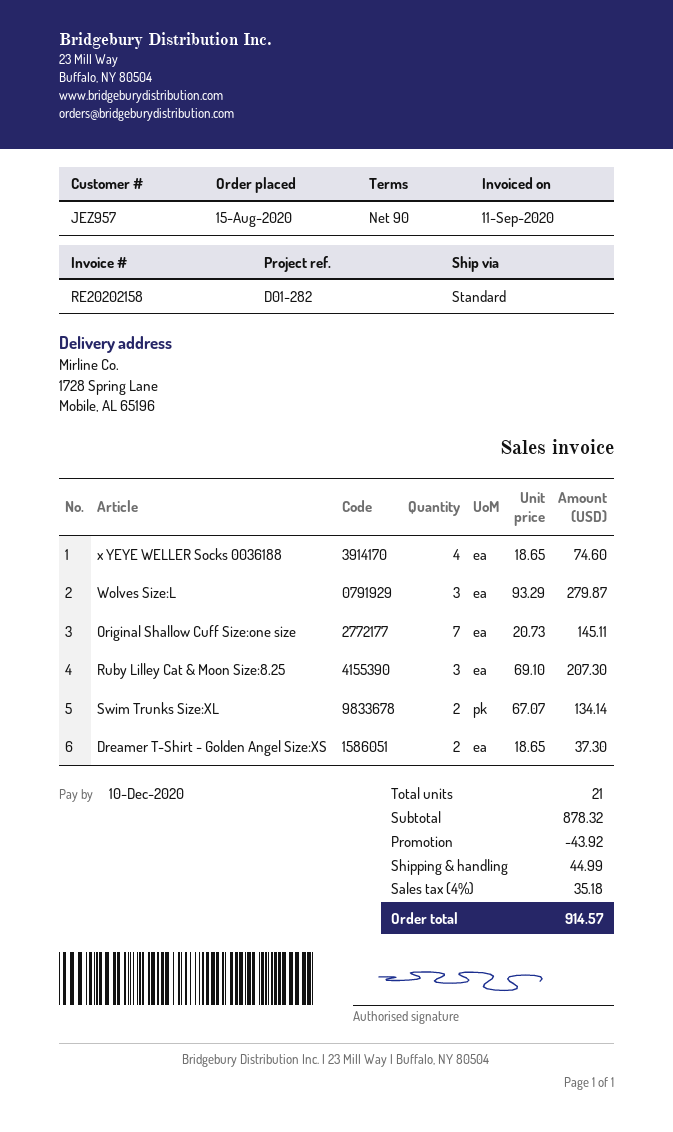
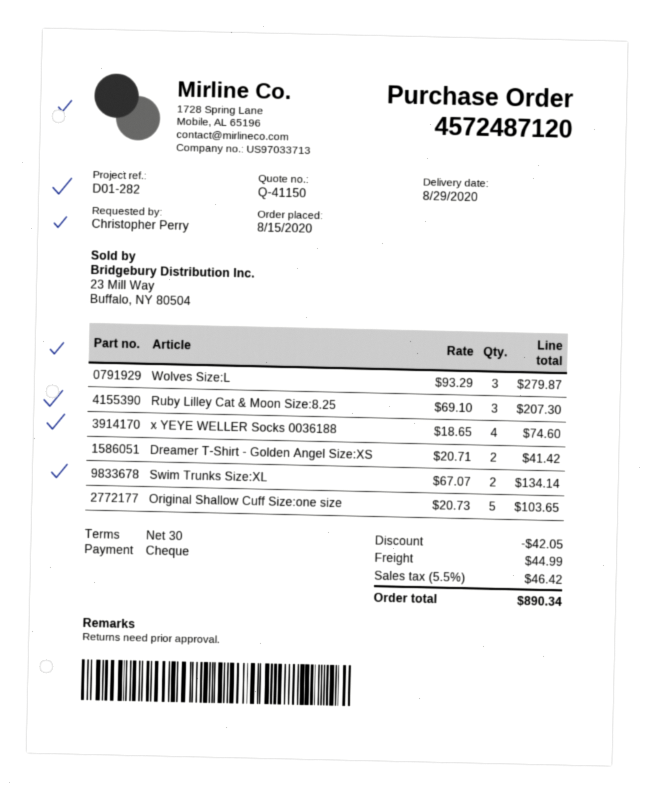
payment terms: 90 days -> 30 days
Original Shallow Cuff Size:one size: 7 x 20.73 = 145.11 -> 5 x 20.73 = 103.65
Dreamer T-Shirt - Golden Angel Size:XS: 2 x 18.65 = 37.30 -> 2 x 20.71 = 41.42
discount: 43.92 -> 42.05
tax: 4% = 35.18 -> 5.5% = 46.42
total: 914.57 -> 890.34

